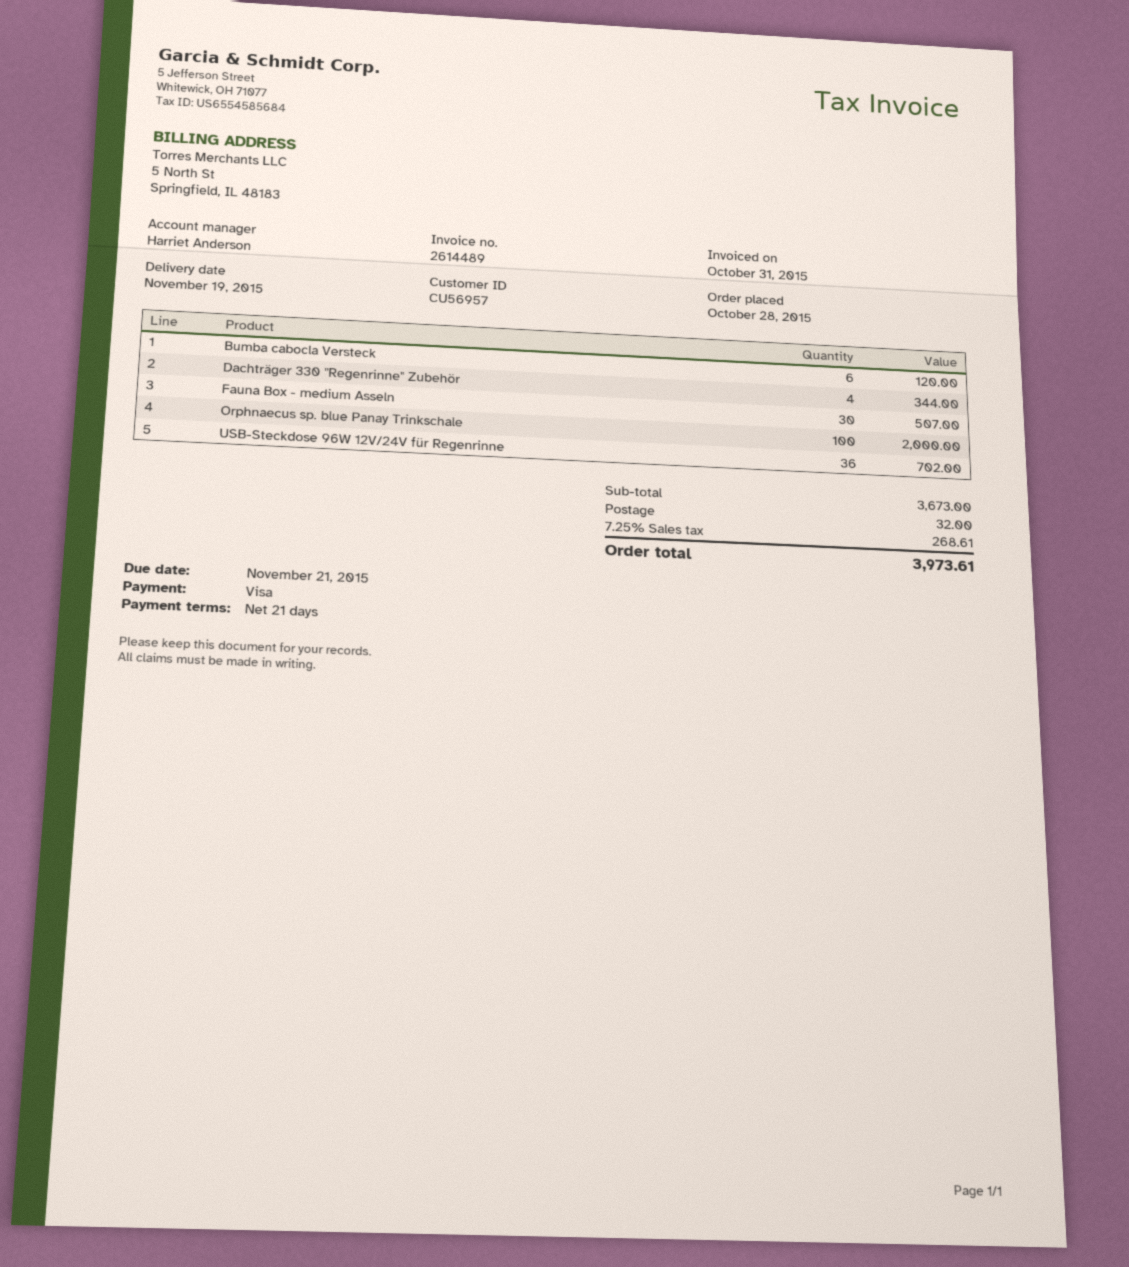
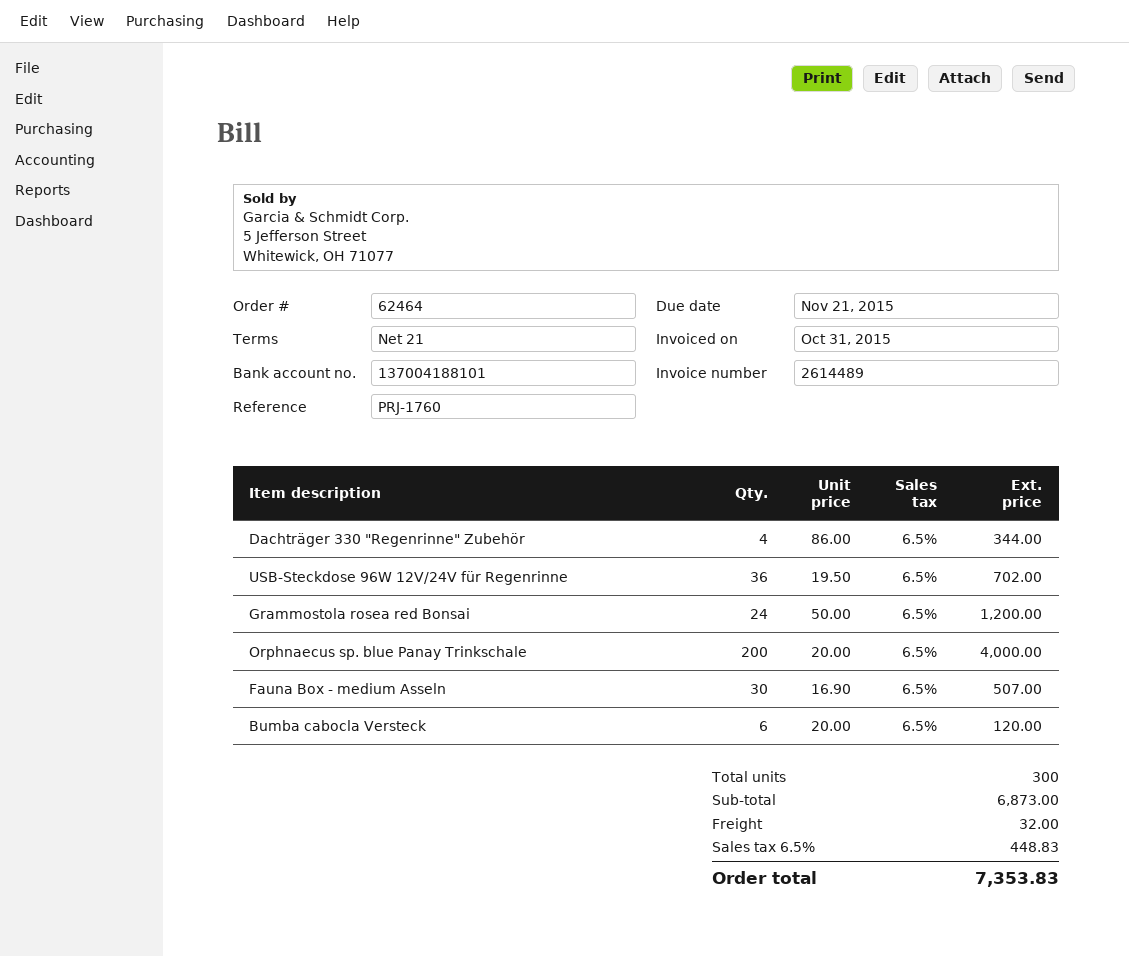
Orphnaecus sp. blue Panay Trinkschale: 100 for 2000.00 -> 200 for 4000.00
Grammostola rosea red Bonsai: none -> 24 for 1200.00
subtotal: 3673.00 -> 6873.00
tax: 7.25% = 268.61 -> 6.5% = 448.83
total: 3973.61 -> 7353.83

